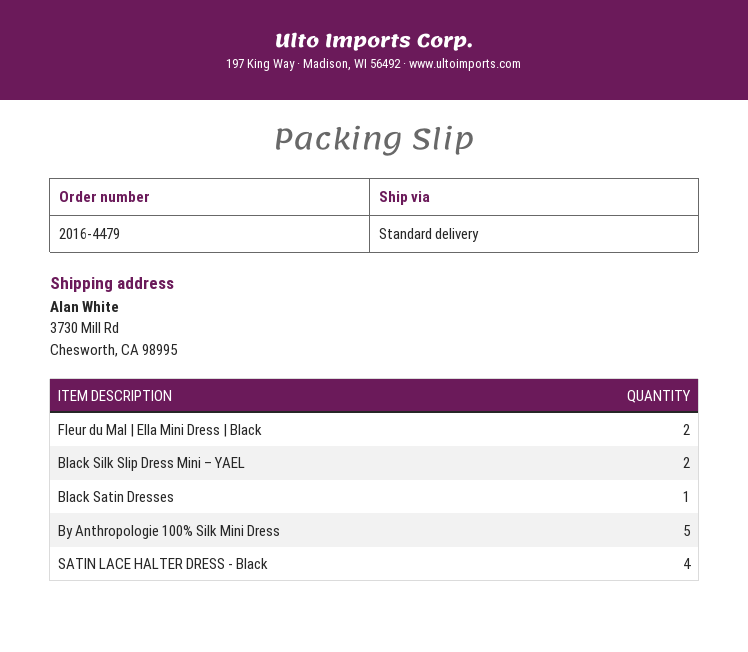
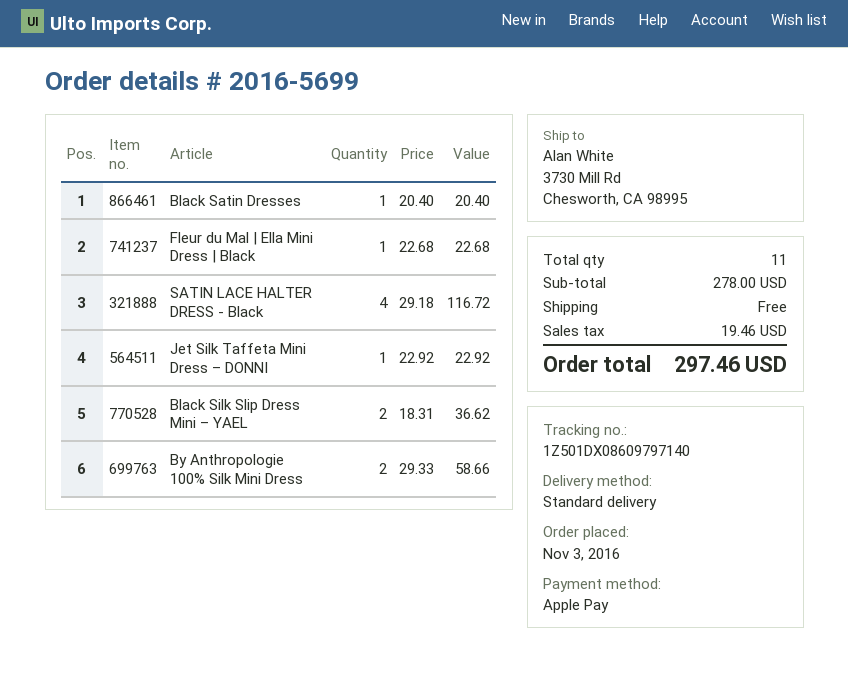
order number: 2016-4479 -> 2016-5699
Fleur du Mal | Ella Mini Dress | Black: 2 -> 1
By Anthropologie 100% Silk Mini Dress: 5 -> 2
Jet Silk Taffeta Mini Dress – DONNI: none -> 1

